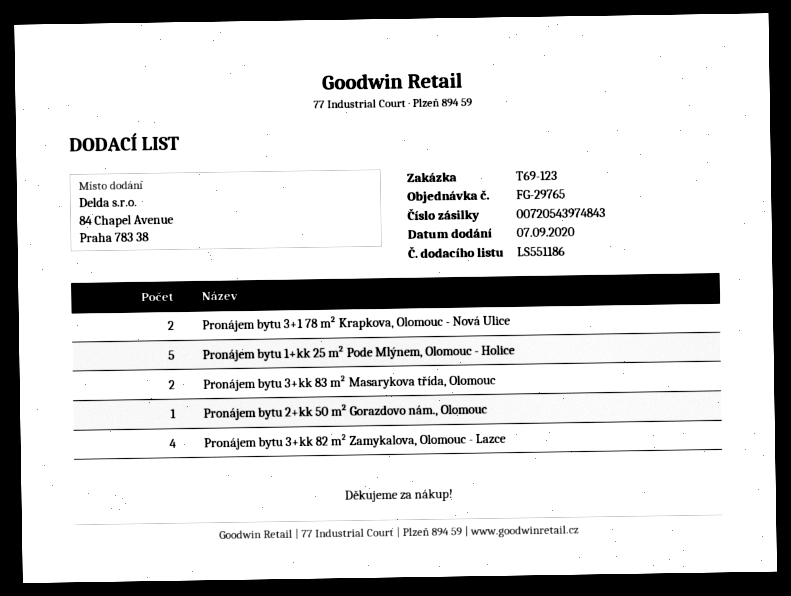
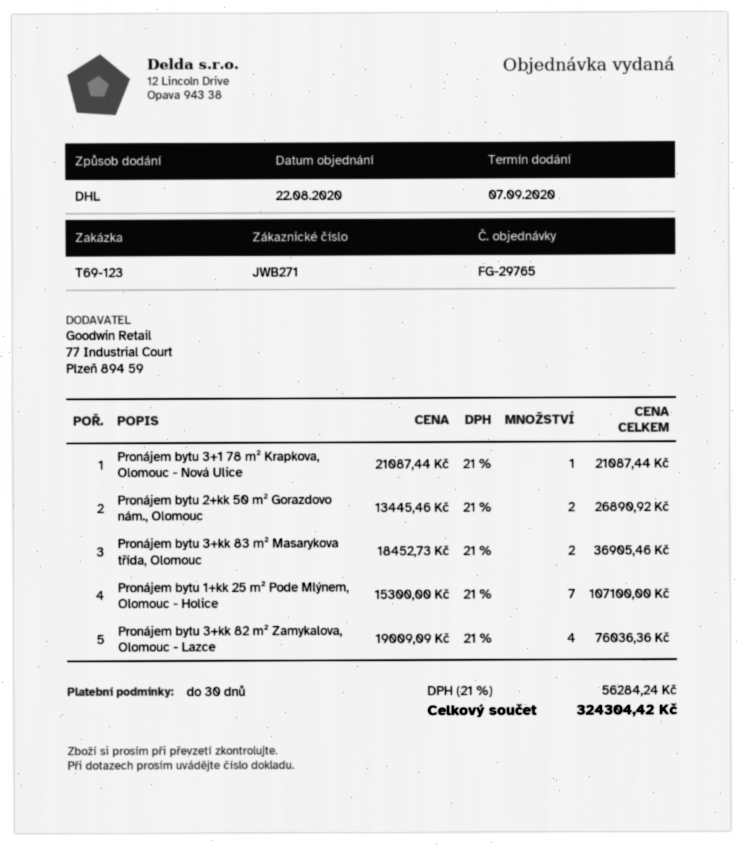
Pronájem bytu 3+1 78 m² Krapkova, Olomouc - Nová Ulice: 2 -> 1
Pronájem bytu 1+kk 25 m² Pode Mlýnem, Olomouc - Holice: 5 -> 7
Pronájem bytu 2+kk 50 m² Gorazdovo nám., Olomouc: 1 -> 2

